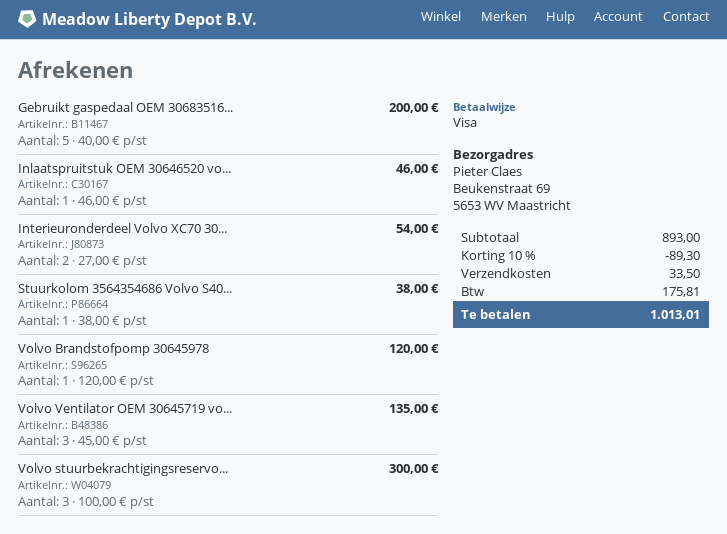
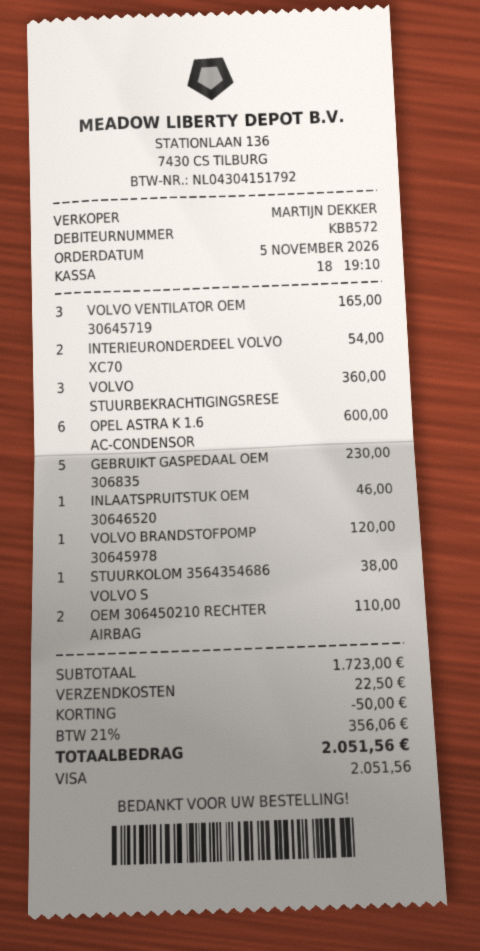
Gebruikt gaspedaal OEM 30683516...: 5 for 200.00 -> 5 for 230.00
Volvo Ventilator OEM 30645719 vo...: 3 for 135.00 -> 3 for 165.00
Volvo stuurbekrachtigingsreservo...: 3 for 300.00 -> 3 for 360.00
OPEL ASTRA K 1.6 AC-CONDENSOR: none -> 6 for 600.00
OEM 306450210 RECHTER AIRBAG: none -> 2 for 110.00
subtotal: 893.00 -> 1723.00
discount: 89.30 -> 50.00
shipping: 33.50 -> 22.50
tax: 175.81 -> 356.06
total: 1013.01 -> 2051.56

